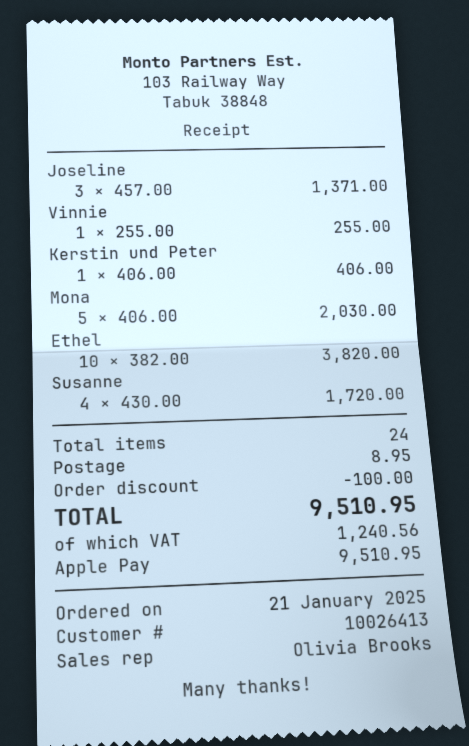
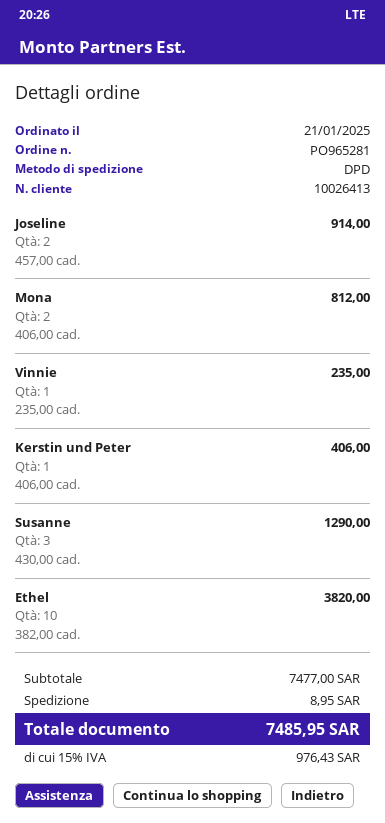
Joseline: 3 x 457.00 = 1371.00 -> 2 x 457.00 = 914.00
Vinnie: 1 x 255.00 = 255.00 -> 1 x 235.00 = 235.00
Mona: 5 x 406.00 = 2030.00 -> 2 x 406.00 = 812.00
Susanne: 4 x 430.00 = 1720.00 -> 3 x 430.00 = 1290.00
discount: 100.00 -> none
tax: 1240.56 -> 976.43
total: 9510.95 -> 7485.95

